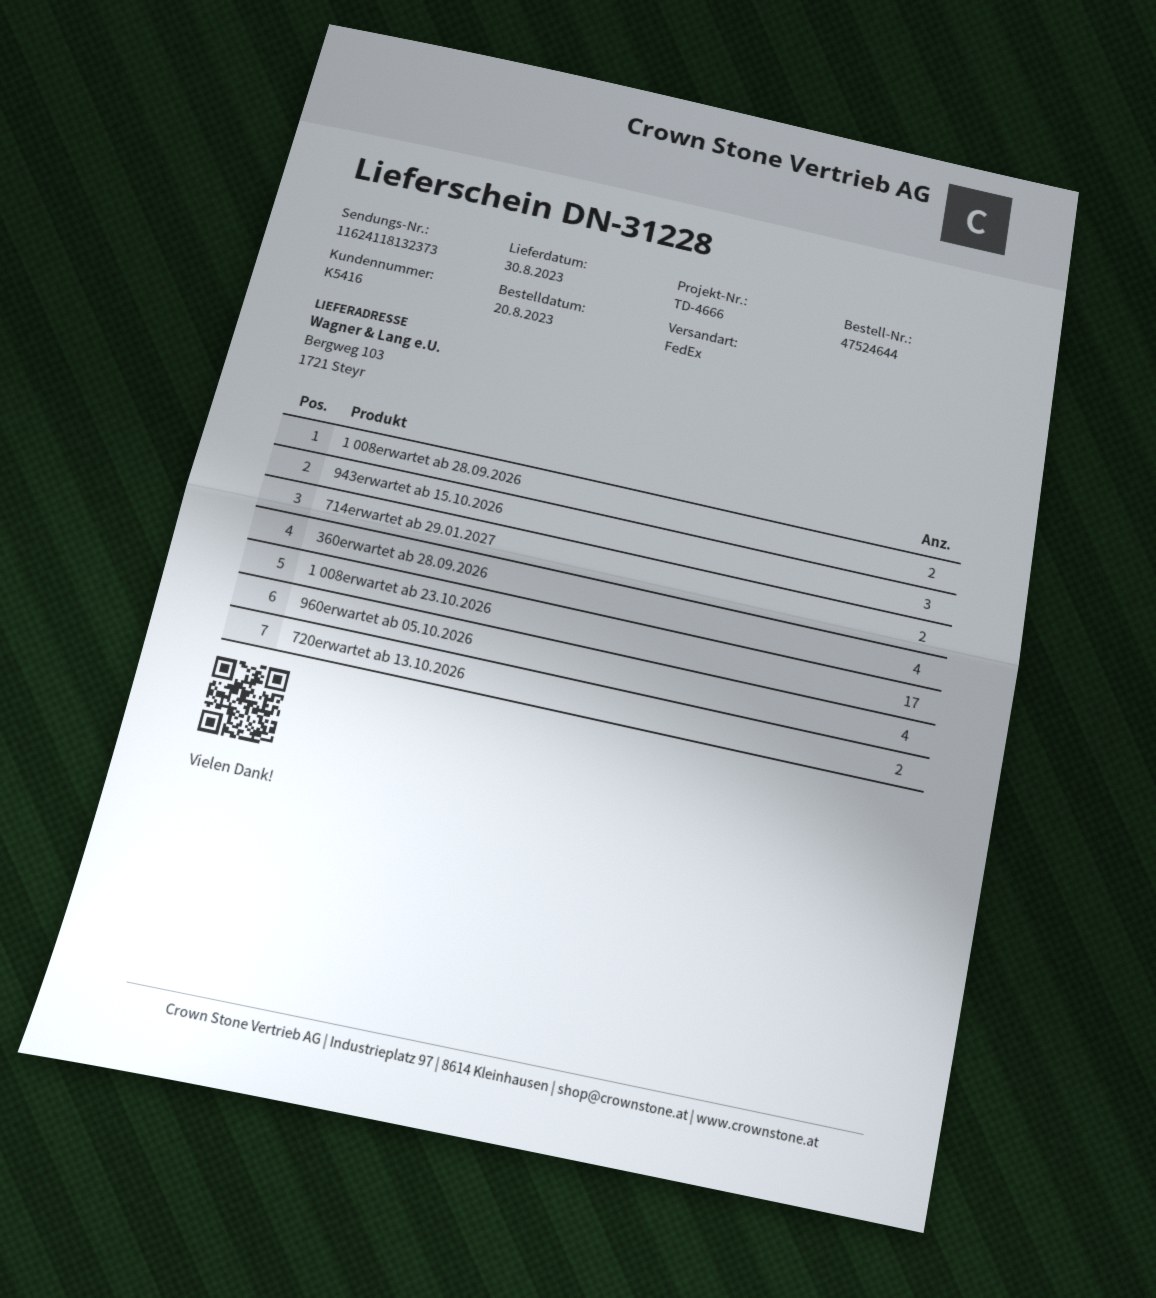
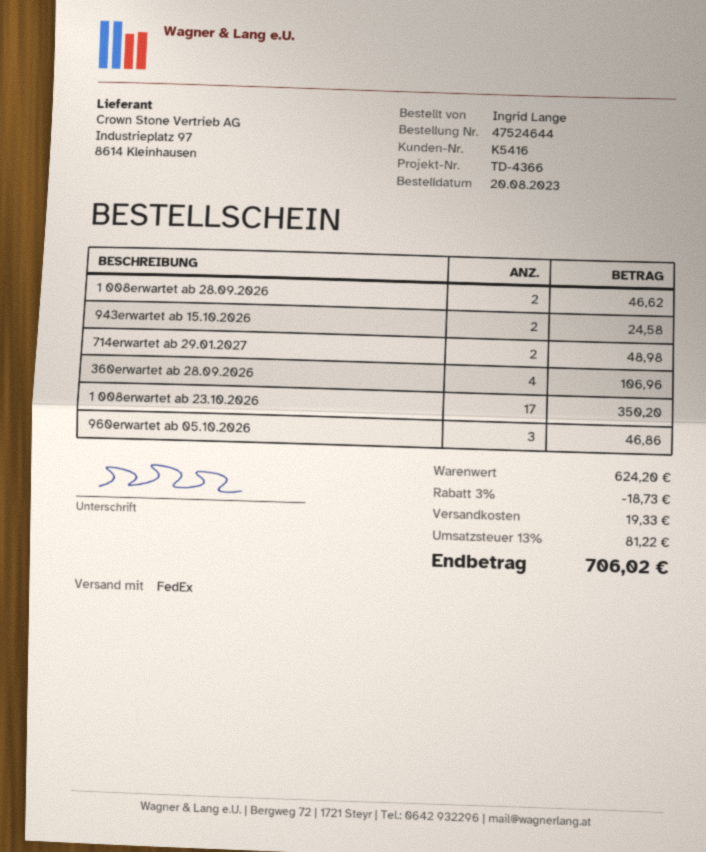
reference: TD-4666 -> TD-4366
943erwartet ab 15.10.2026: 3 -> 2
960erwartet ab 05.10.2026: 4 -> 3
720erwartet ab 13.10.2026: 2 -> none

